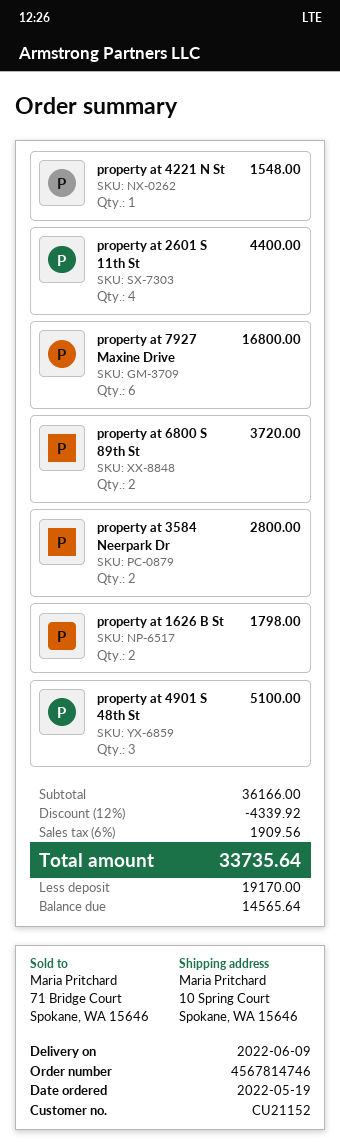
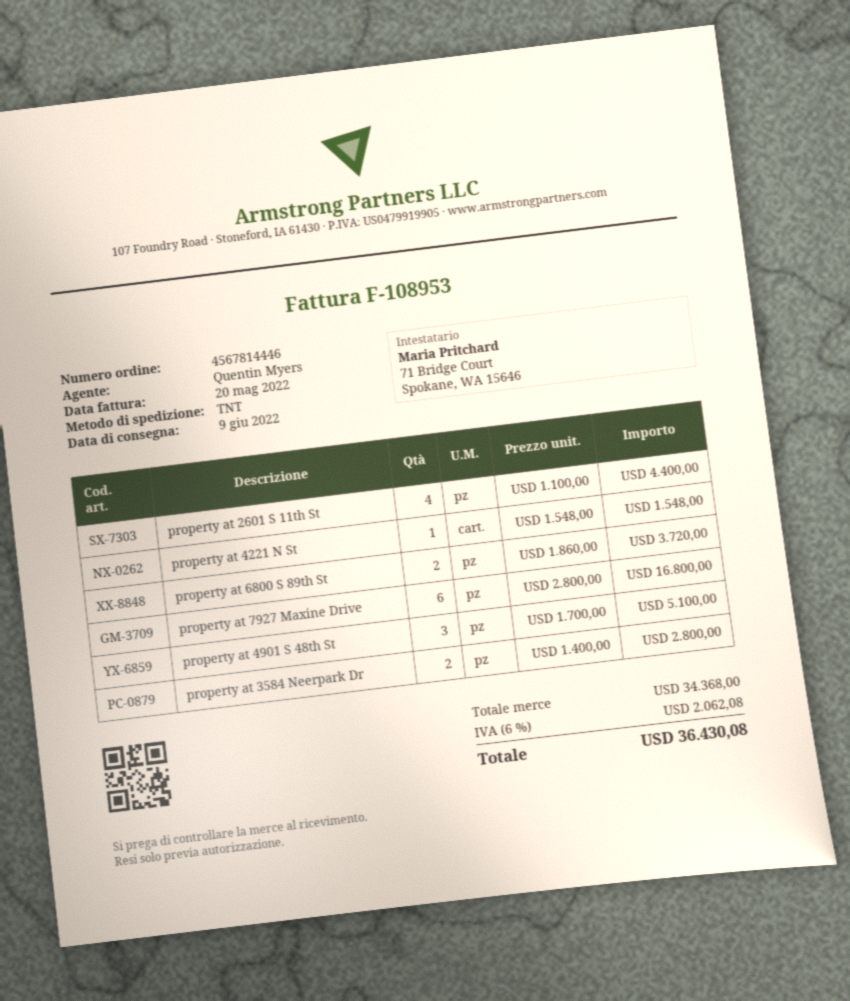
order number: 4567814746 -> 4567814446
property at 1626 B St: 2 for 1798.00 -> none
subtotal: 36166.00 -> 34368.00
discount: 12% = 4339.92 -> none
tax: 6% = 1909.56 -> 6% = 2062.08
total: 33735.64 -> 36430.08

